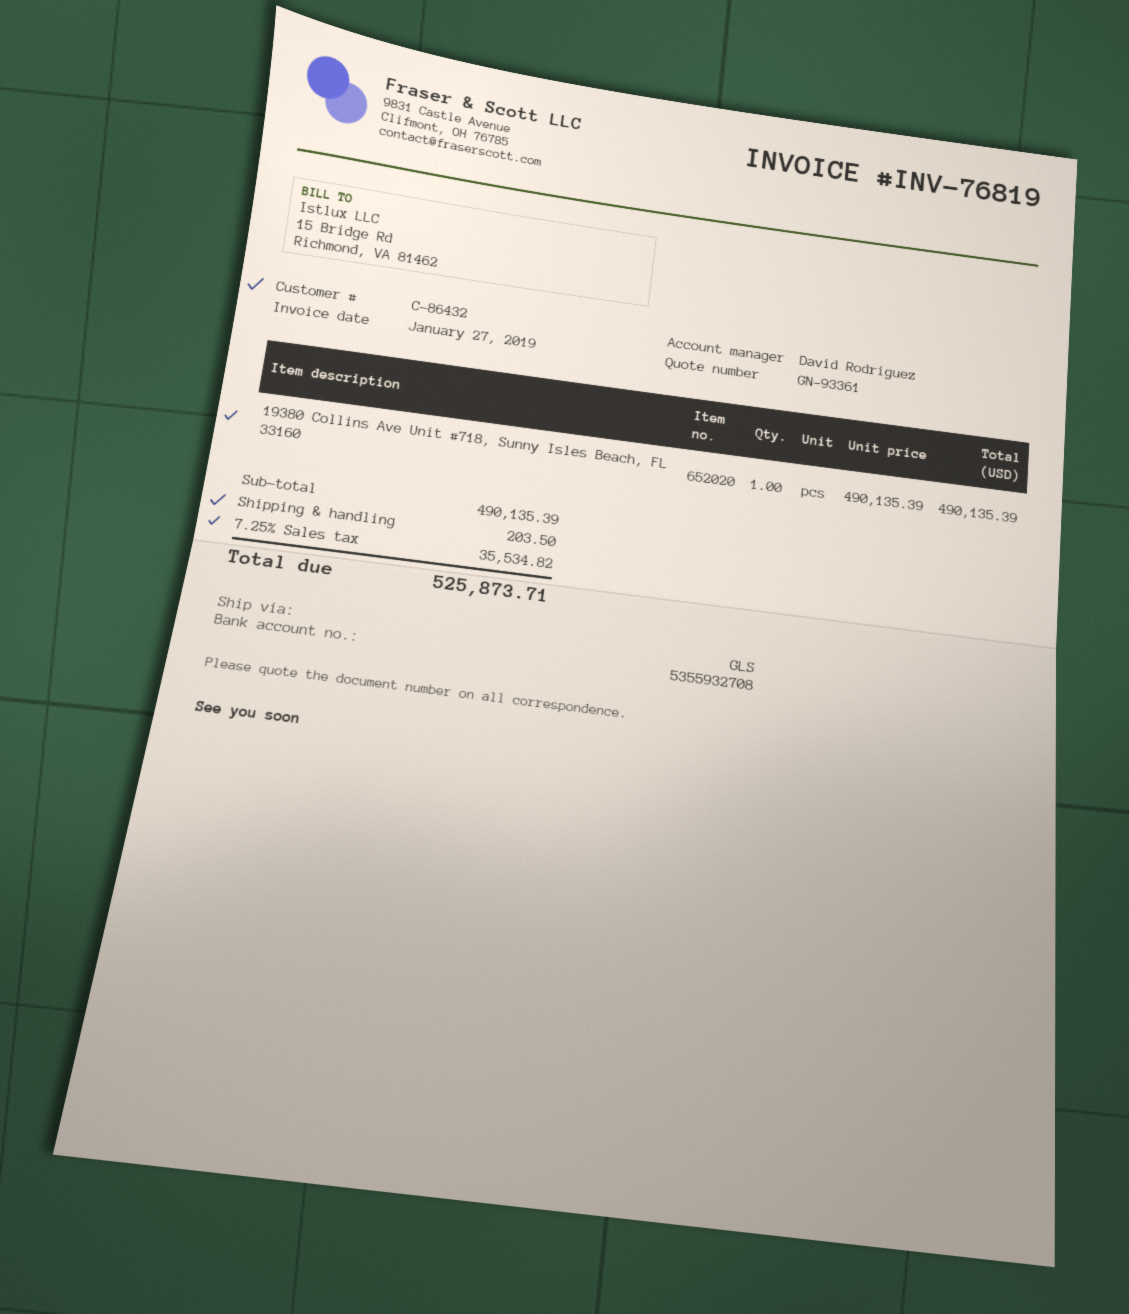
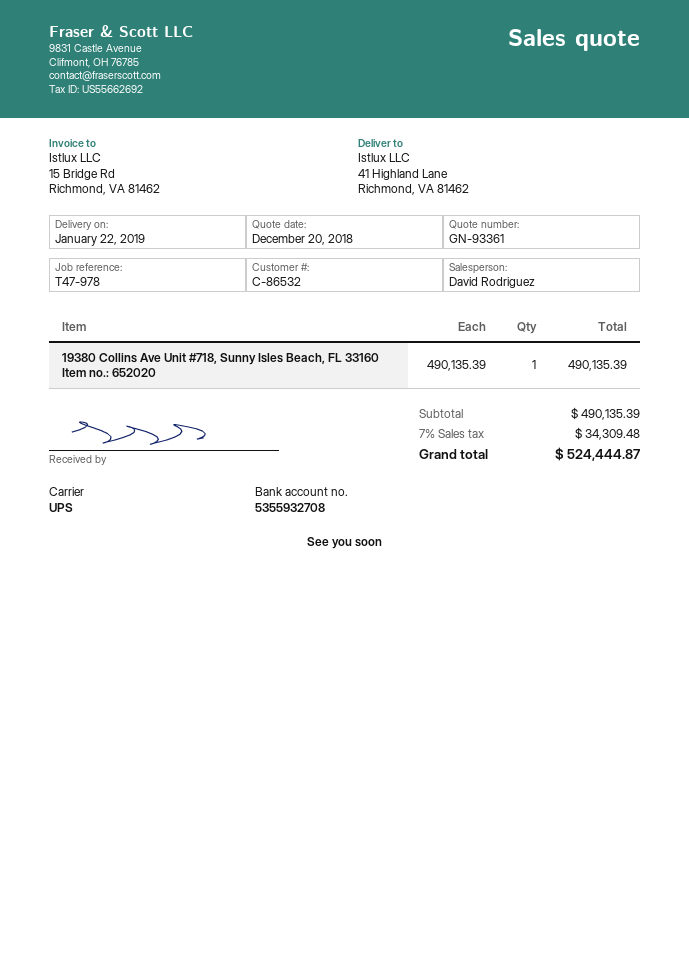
customer number: C-86432 -> C-86532
shipping method: GLS -> UPS
shipping: 203.50 -> none
tax: 7.25% = 35534.82 -> 7% = 34309.48
total: 525873.71 -> 524444.87

